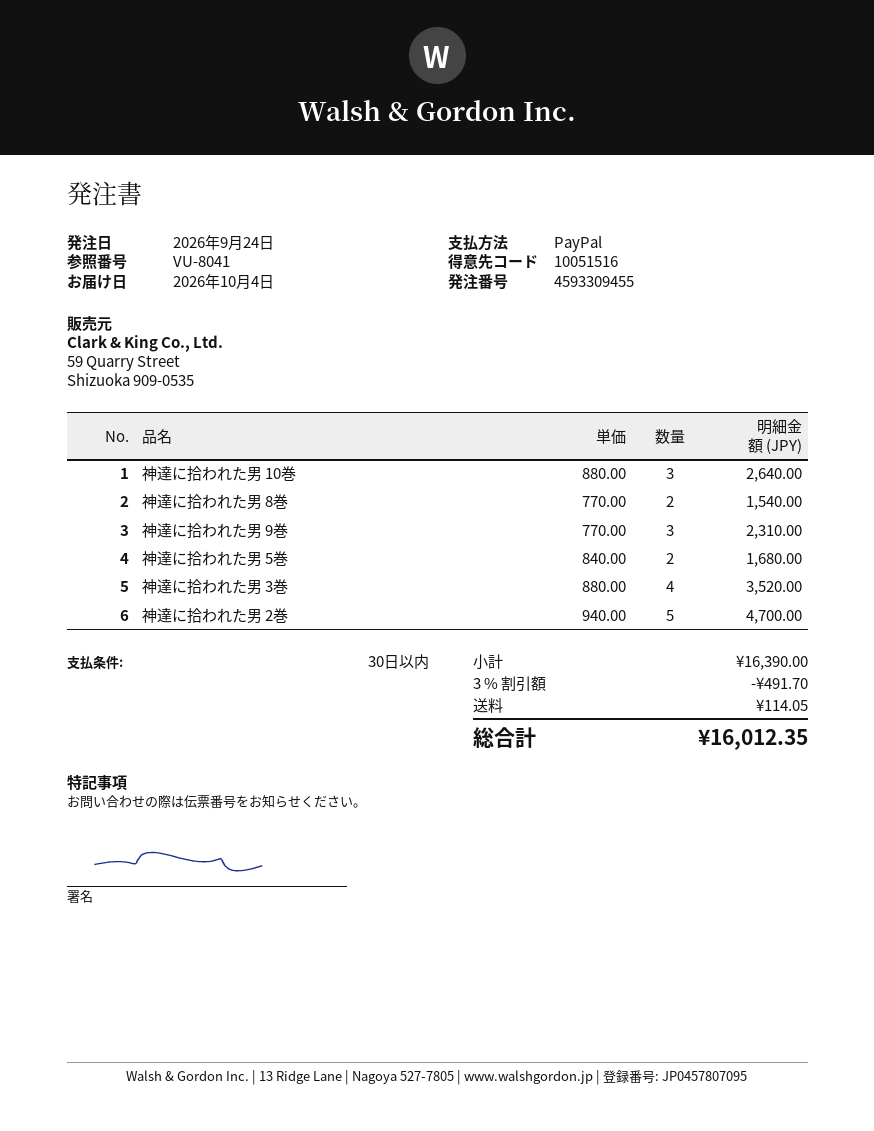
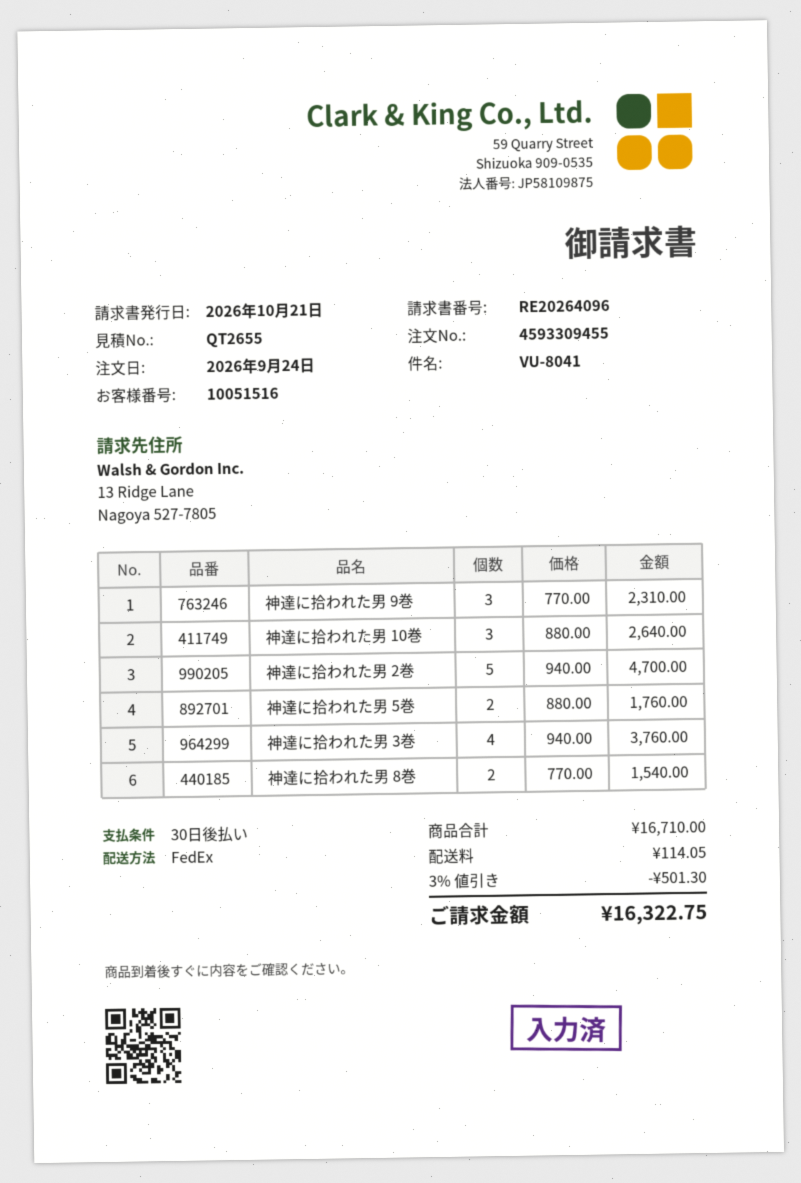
神達に拾われた男 5巻: 2 x 840.00 = 1680.00 -> 2 x 880.00 = 1760.00
神達に拾われた男 3巻: 4 x 880.00 = 3520.00 -> 4 x 940.00 = 3760.00
subtotal: 16390.00 -> 16710.00
discount: 3% = 491.70 -> 3% = 501.30
total: 16012.35 -> 16322.75

